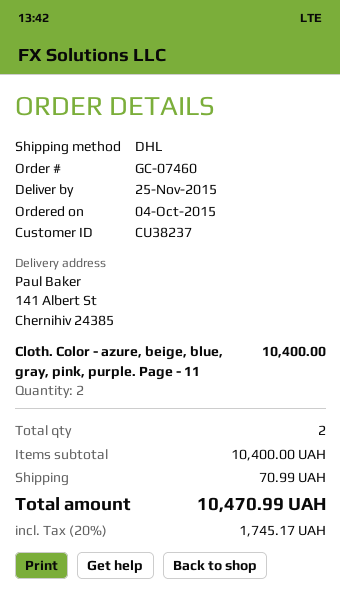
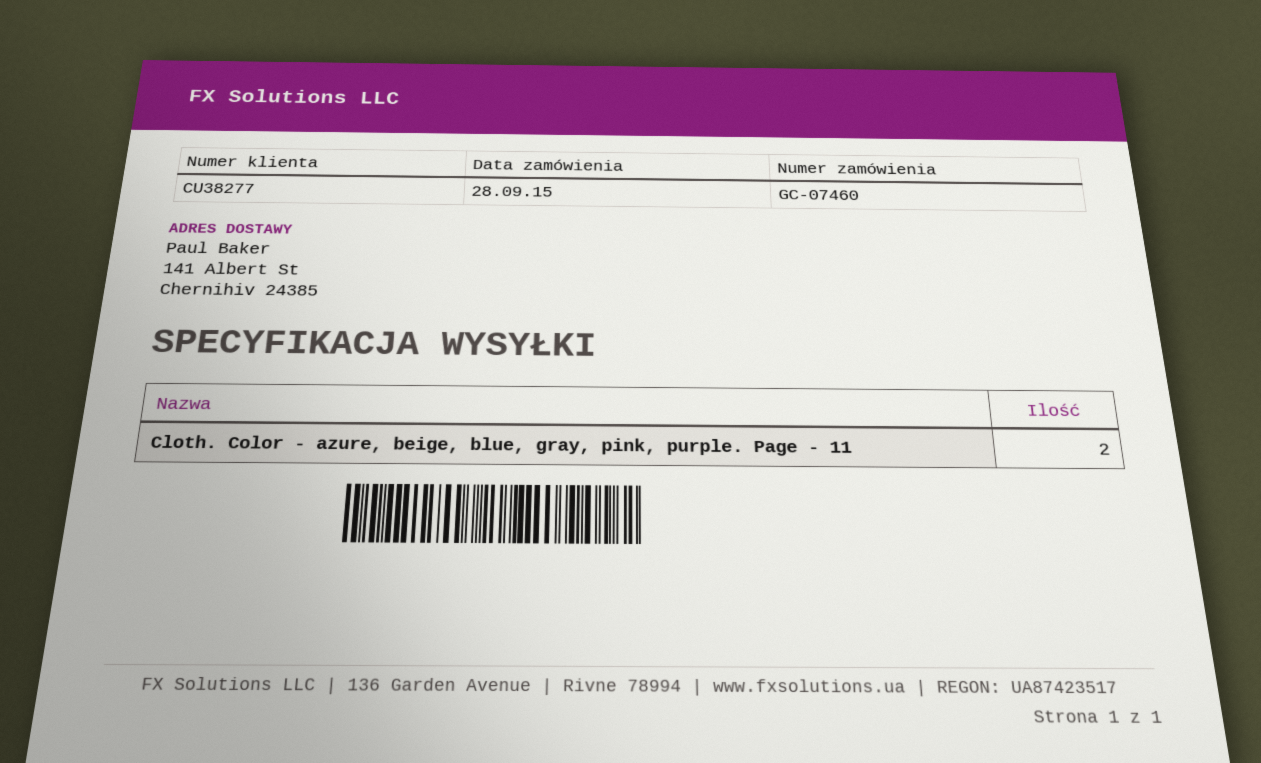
order date: 2015-10-04 -> 2015-09-28
customer number: CU38237 -> CU38277

